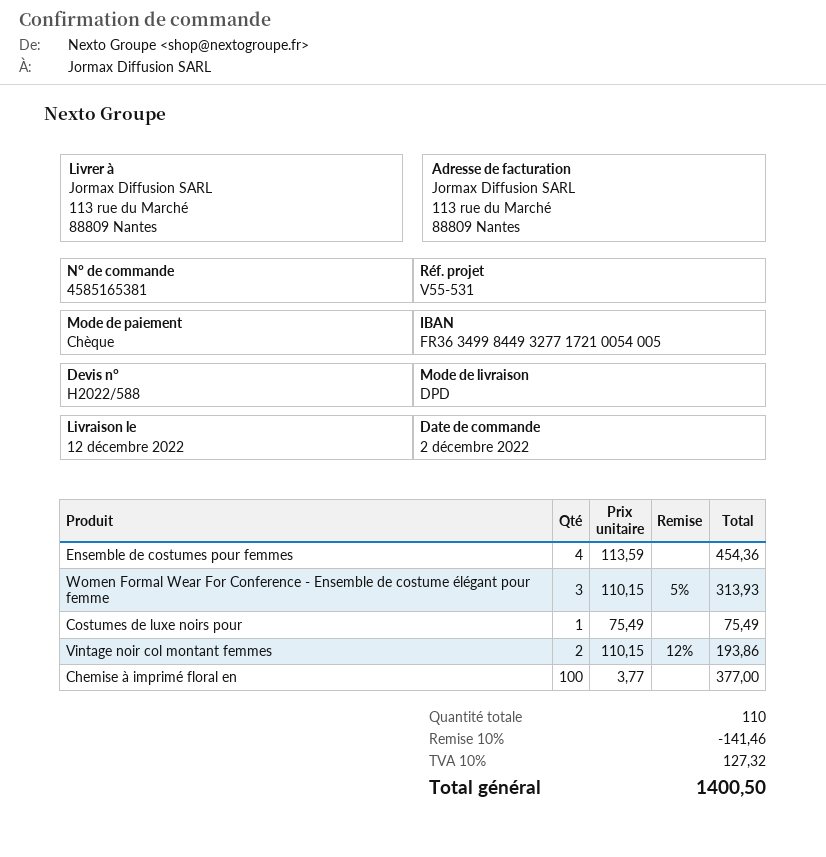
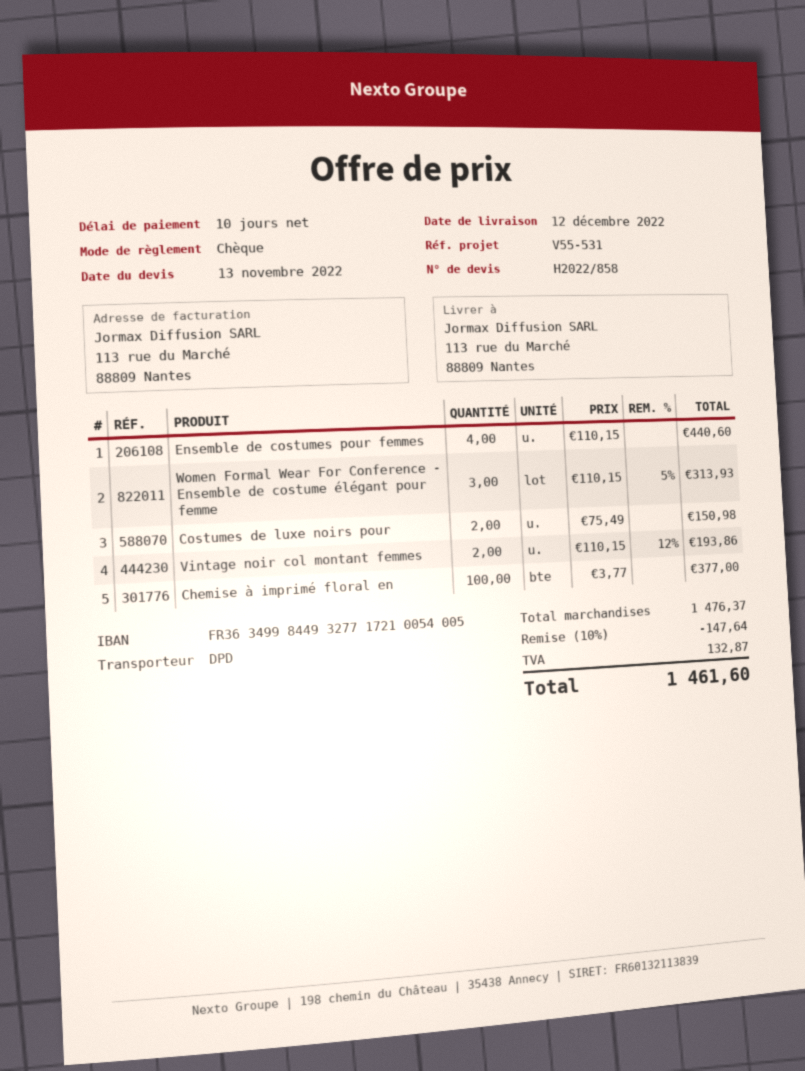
quote number: H2022/588 -> H2022/858
Ensemble de costumes pour femmes: 4 x 113.59 = 454.36 -> 4 x 110.15 = 440.60
Costumes de luxe noirs pour: 1 x 75.49 = 75.49 -> 2 x 75.49 = 150.98
discount: 10% = 141.46 -> 10% = 147.64
tax: 127.32 -> 132.87
total: 1400.50 -> 1461.60

